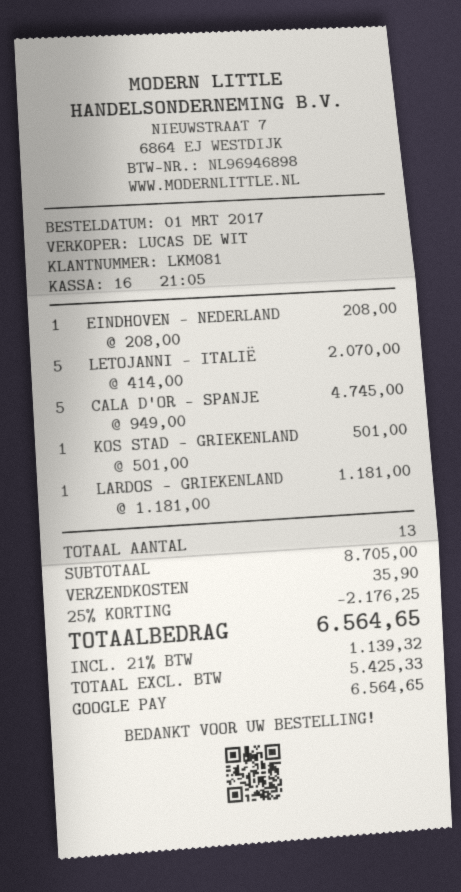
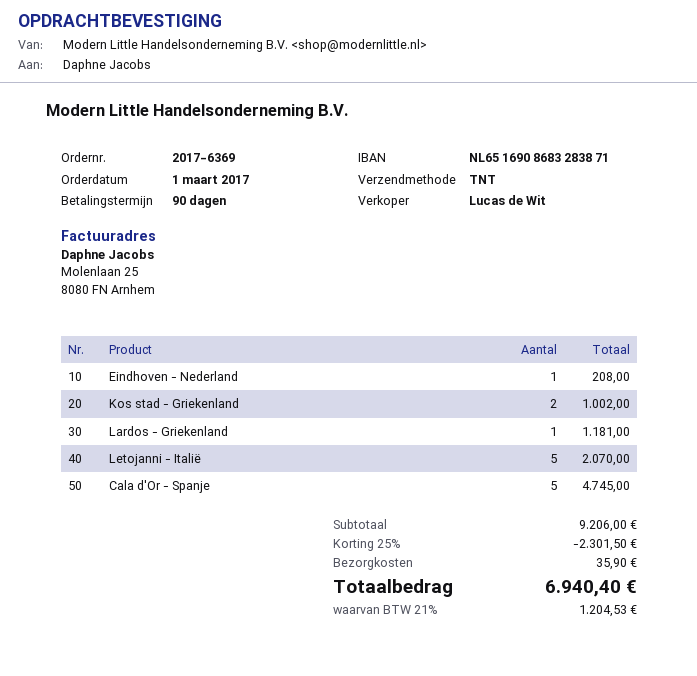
KOS STAD - GRIEKENLAND: 1 for 501.00 -> 2 for 1002.00
subtotal: 8705.00 -> 9206.00
discount: 25% = 2176.25 -> 25% = 2301.50
tax: 21% = 1139.32 -> 21% = 1204.53
total: 6564.65 -> 6940.40

